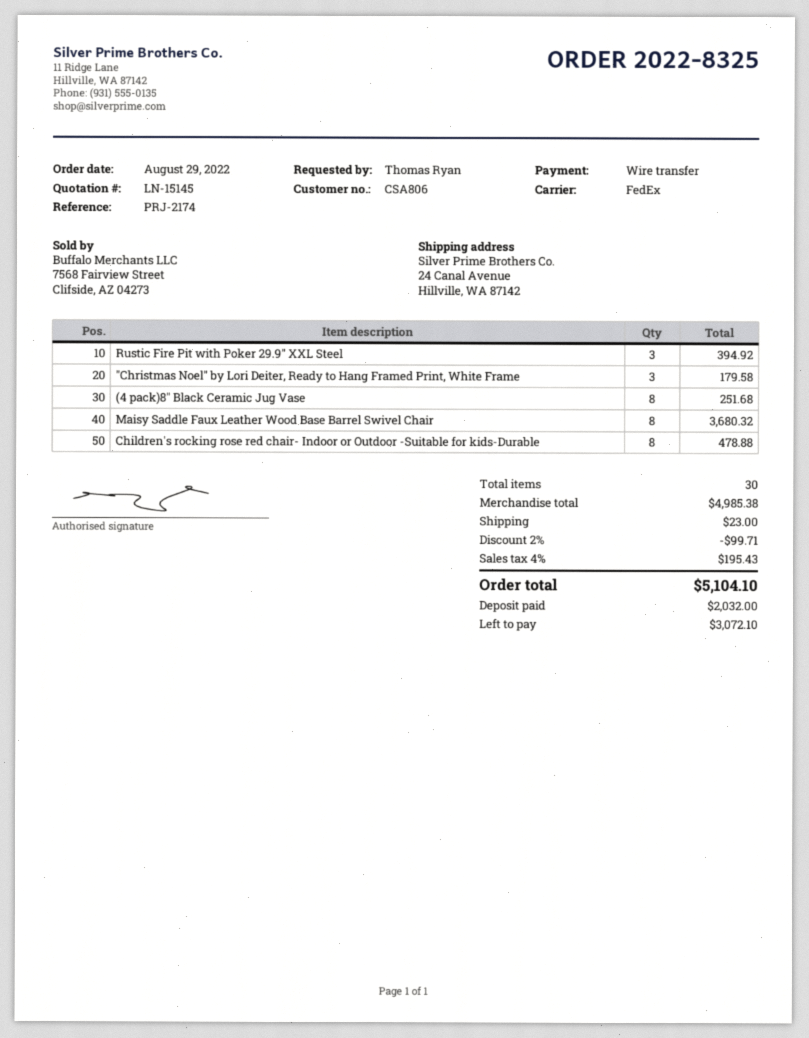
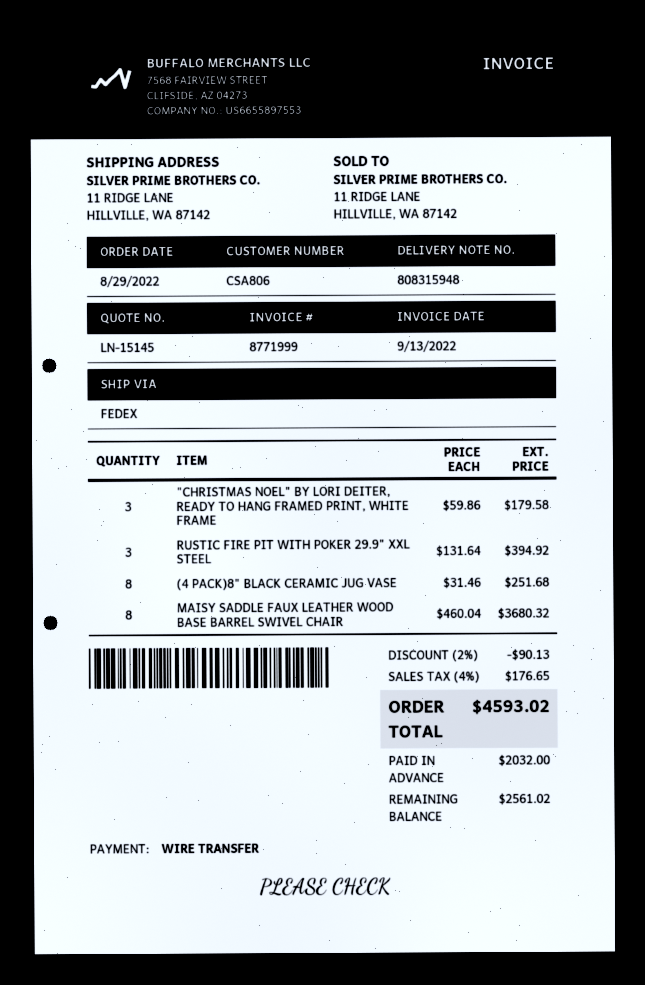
ship to: 24 Canal Avenue, Hillville, WA 87142 -> 11 RIDGE LANE, HILLVILLE, WA 87142
Children's rocking rose red chair- Indoor or Outdoor -Suitable for kids-Durable: 8 for 478.88 -> none
discount: 2% = 99.71 -> 2% = 90.13
shipping: 23.00 -> none
tax: 4% = 195.43 -> 4% = 176.65
total: 5104.10 -> 4593.02
balance: 3072.10 -> 2561.02

